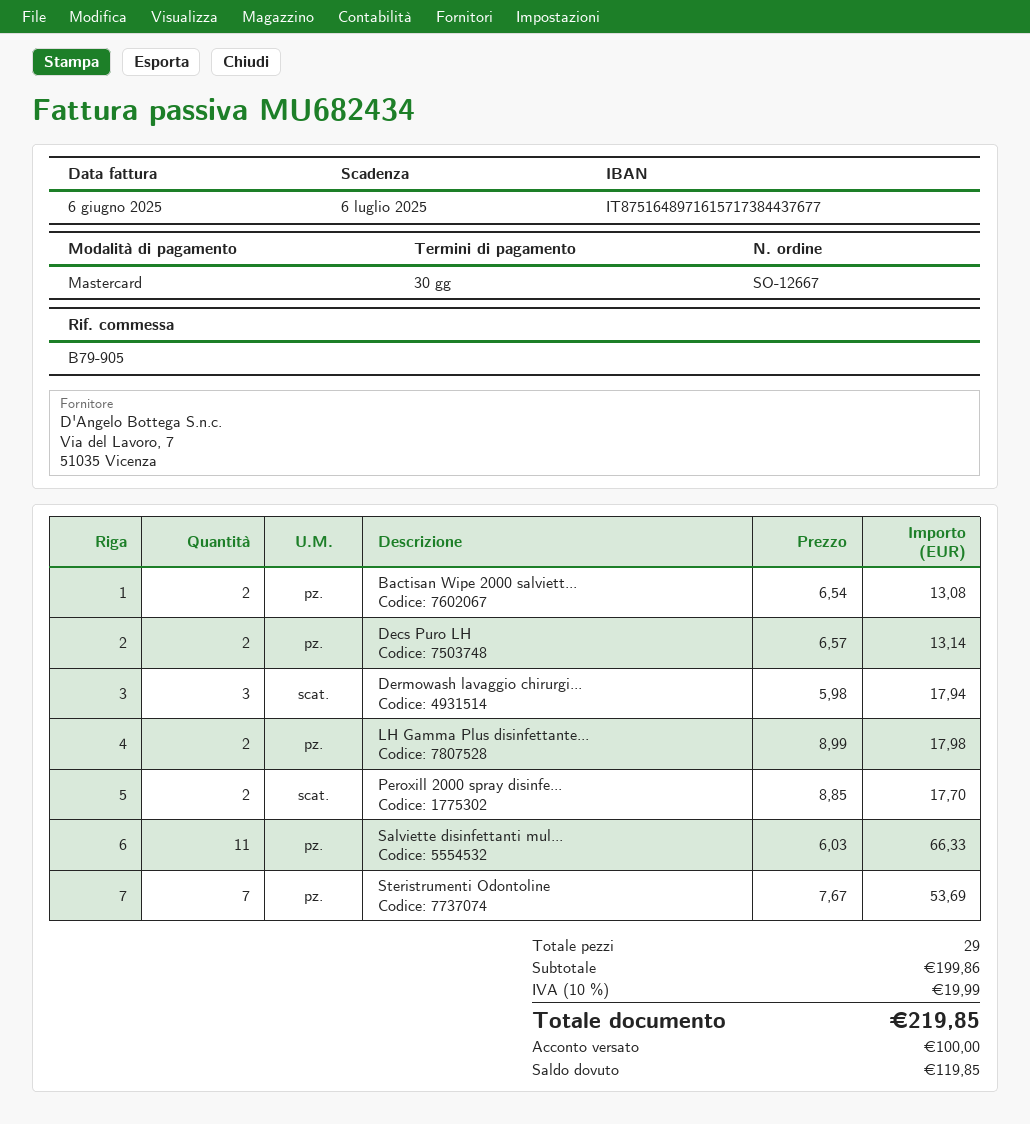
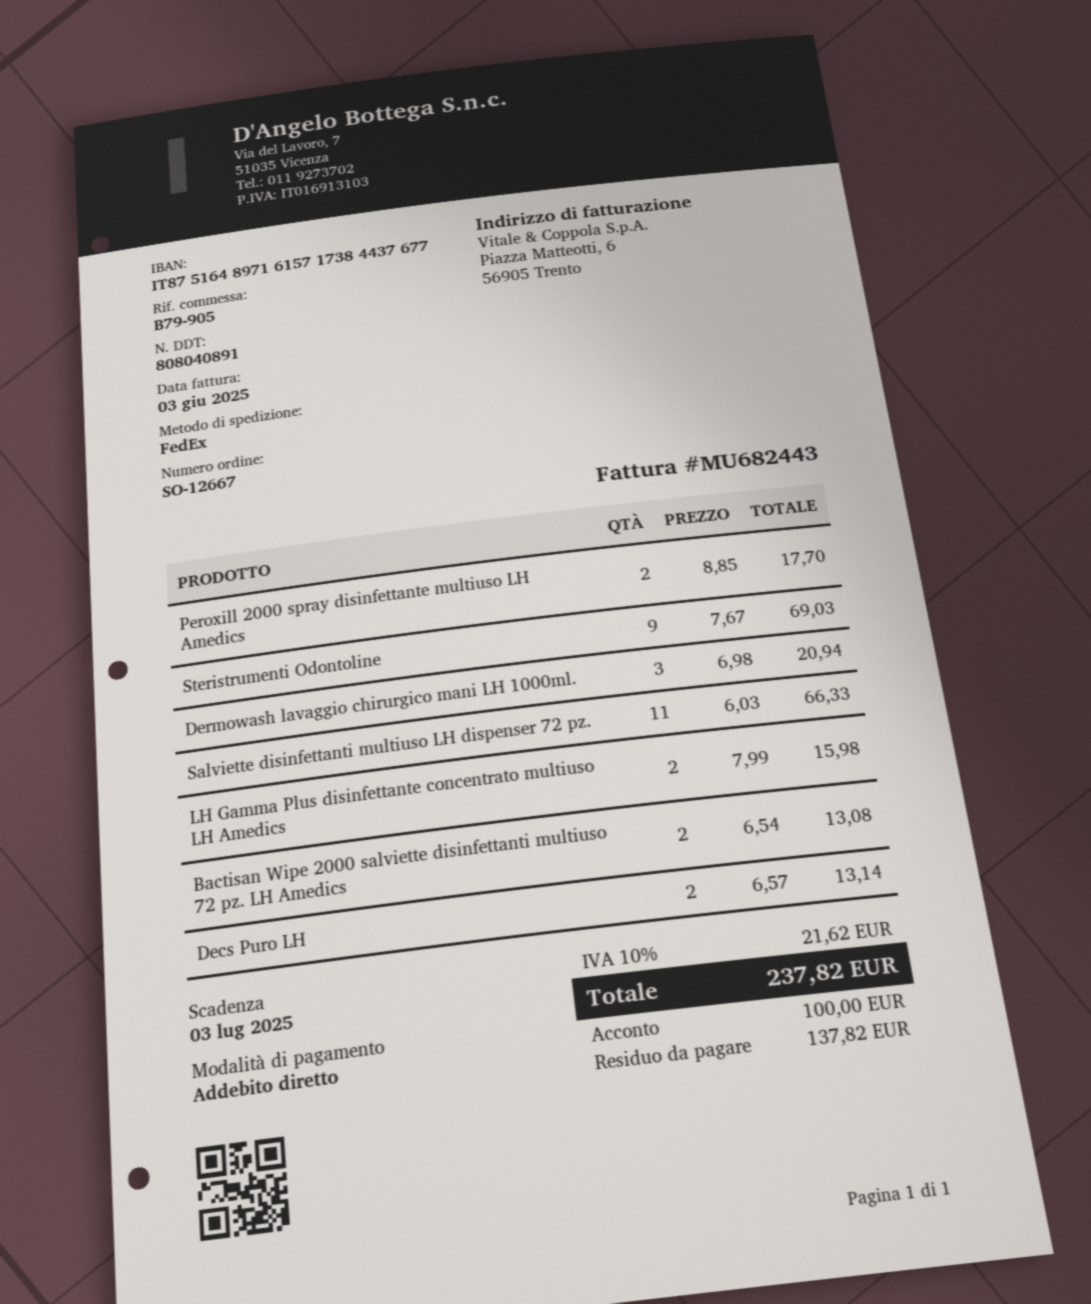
invoice number: MU682434 -> MU682443
invoice date: 2025-06-06 -> 2025-06-03
due date: 2025-07-06 -> 2025-07-03
payment method: Mastercard -> direct debit
Dermowash lavaggio chirurgi...: 3 x 5.98 = 17.94 -> 3 x 6.98 = 20.94
LH Gamma Plus disinfettante...: 2 x 8.99 = 17.98 -> 2 x 7.99 = 15.98
Steristrumenti Odontoline: 7 x 7.67 = 53.69 -> 9 x 7.67 = 69.03
tax: 10% = 19.99 -> 10% = 21.62
total: 219.85 -> 237.82
balance: 119.85 -> 137.82

